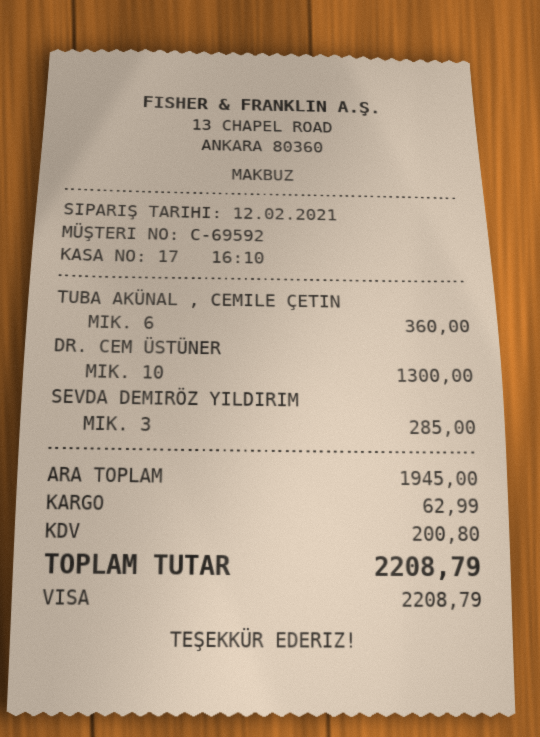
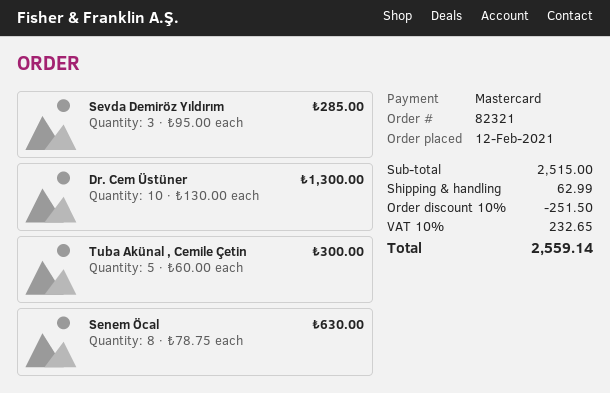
payment method: Visa -> Mastercard
TUBA AKÜNAL , CEMILE ÇETIN: 6 for 360.00 -> 5 for 300.00
Senem Öcal: none -> 8 for 630.00
subtotal: 1945.00 -> 2515.00
discount: none -> 10% = 251.50
tax: 200.80 -> 232.65
total: 2208.79 -> 2559.14

